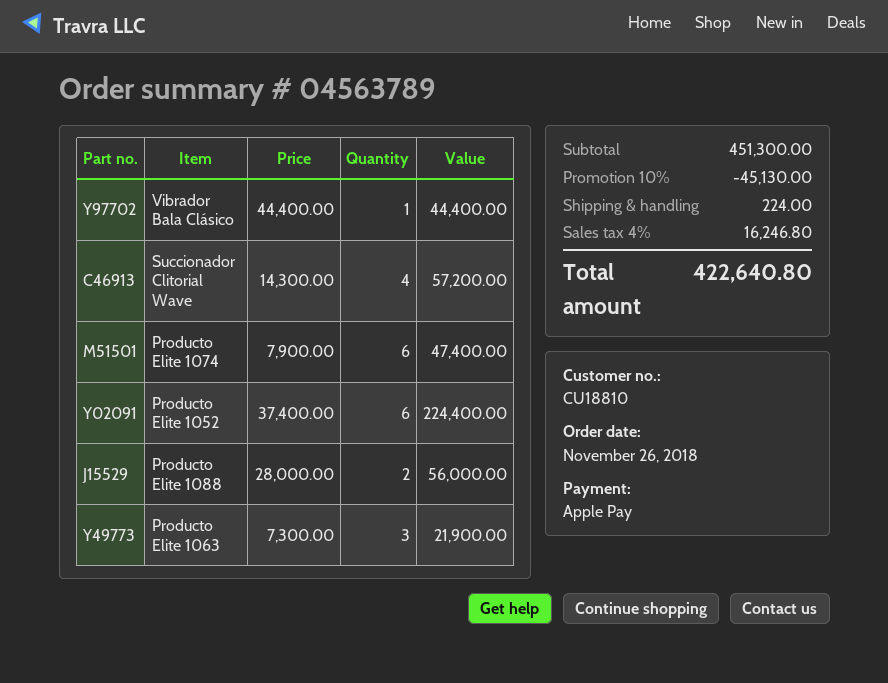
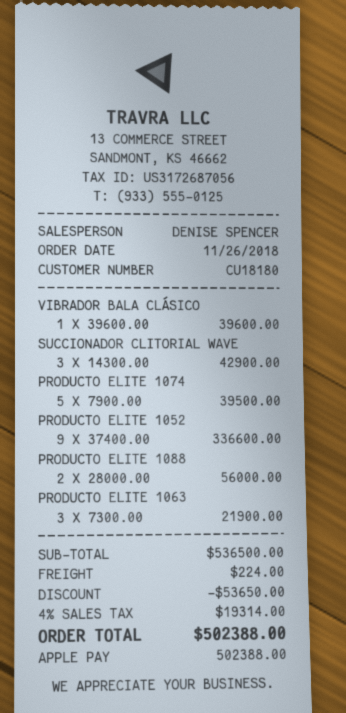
customer number: CU18810 -> CU18180
Vibrador Bala Clásico: 1 x 44400.00 = 44400.00 -> 1 x 39600.00 = 39600.00
Succionador Clitorial Wave: 4 x 14300.00 = 57200.00 -> 3 x 14300.00 = 42900.00
Producto Elite 1074: 6 x 7900.00 = 47400.00 -> 5 x 7900.00 = 39500.00
Producto Elite 1052: 6 x 37400.00 = 224400.00 -> 9 x 37400.00 = 336600.00
subtotal: 451300.00 -> 536500.00
discount: 45130.00 -> 53650.00
tax: 4% = 16246.80 -> 4% = 19314.00
total: 422640.80 -> 502388.00

